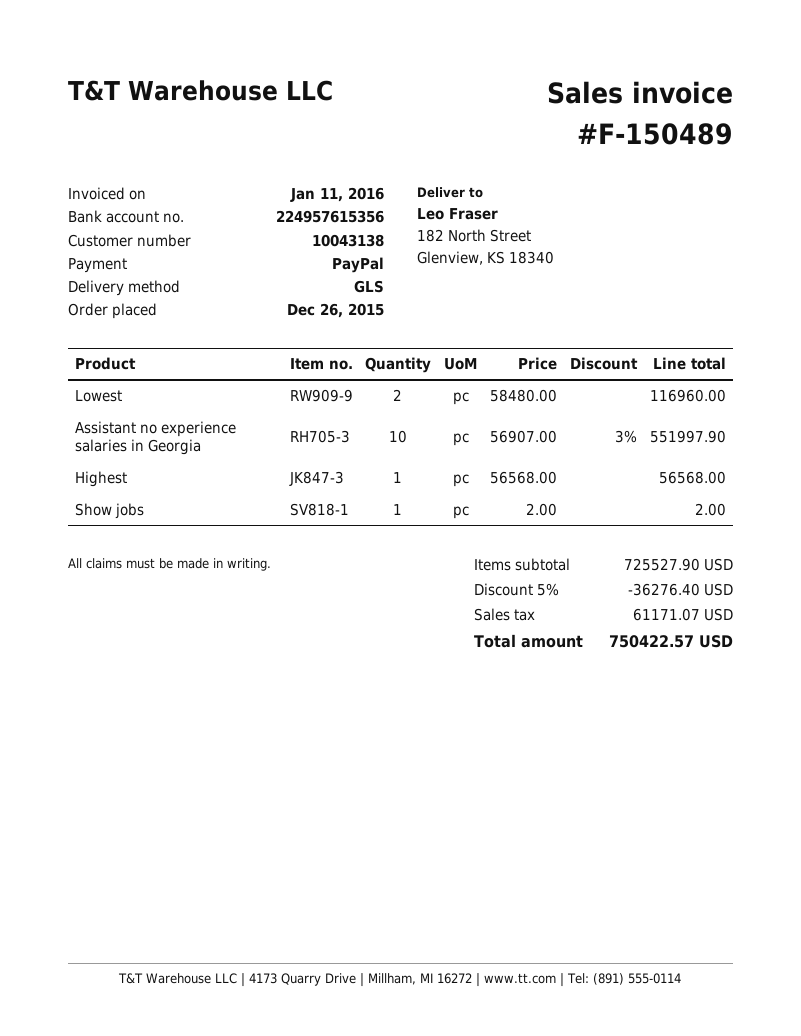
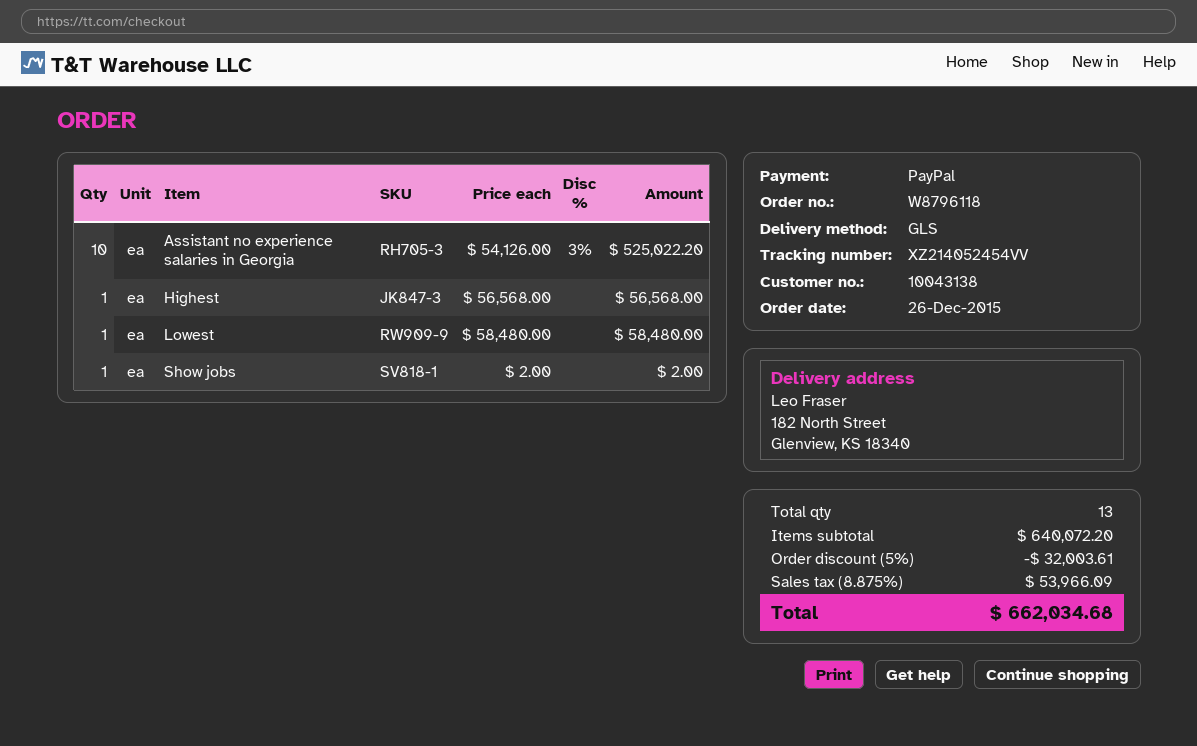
Lowest: 2 x 58480.00 = 116960.00 -> 1 x 58480.00 = 58480.00
Assistant no experience salaries in Georgia: 10 x 56907.00 - 3% = 551997.90 -> 10 x 54126.00 - 3% = 525022.20
subtotal: 725527.90 -> 640072.20
discount: 5% = 36276.40 -> 5% = 32003.61
tax: 61171.07 -> 53966.09
total: 750422.57 -> 662034.68

